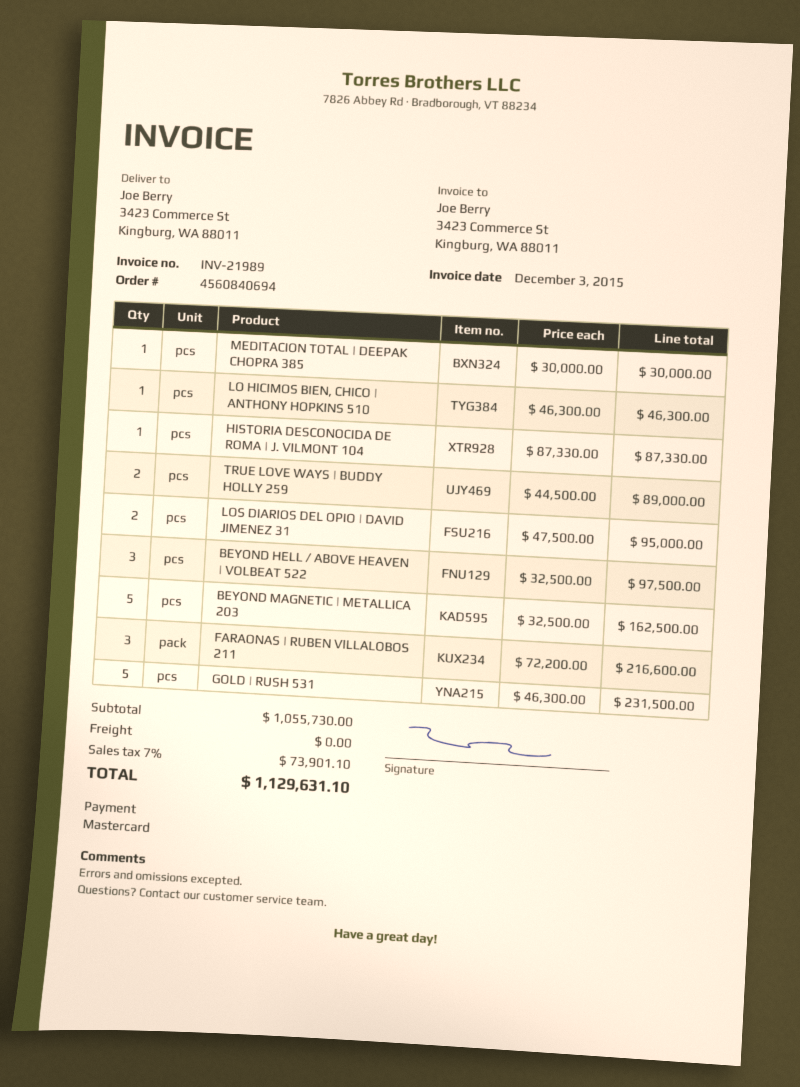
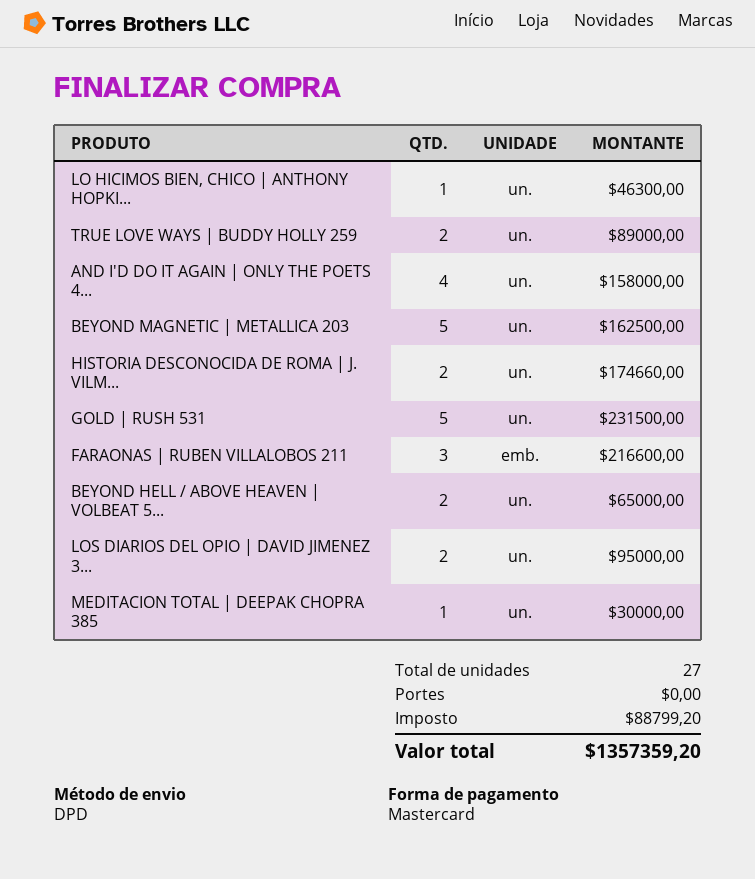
HISTORIA DESCONOCIDA DE ROMA | J. VILMONT 104: 1 for 87330.00 -> 2 for 174660.00
BEYOND HELL / ABOVE HEAVEN | VOLBEAT 522: 3 for 97500.00 -> 2 for 65000.00
AND I'D DO IT AGAIN | ONLY THE POETS 4...: none -> 4 for 158000.00
tax: 73901.10 -> 88799.20
total: 1129631.10 -> 1357359.20

